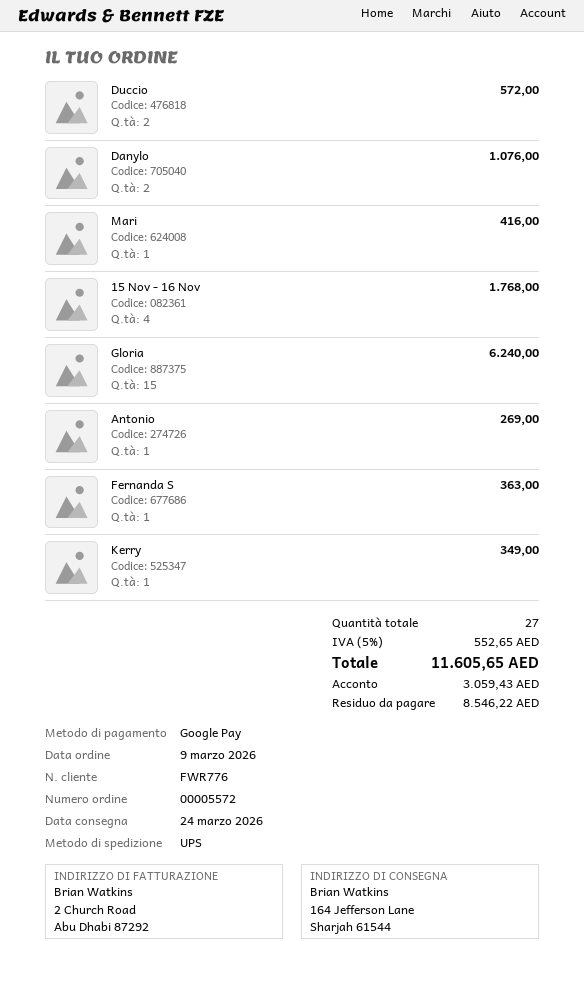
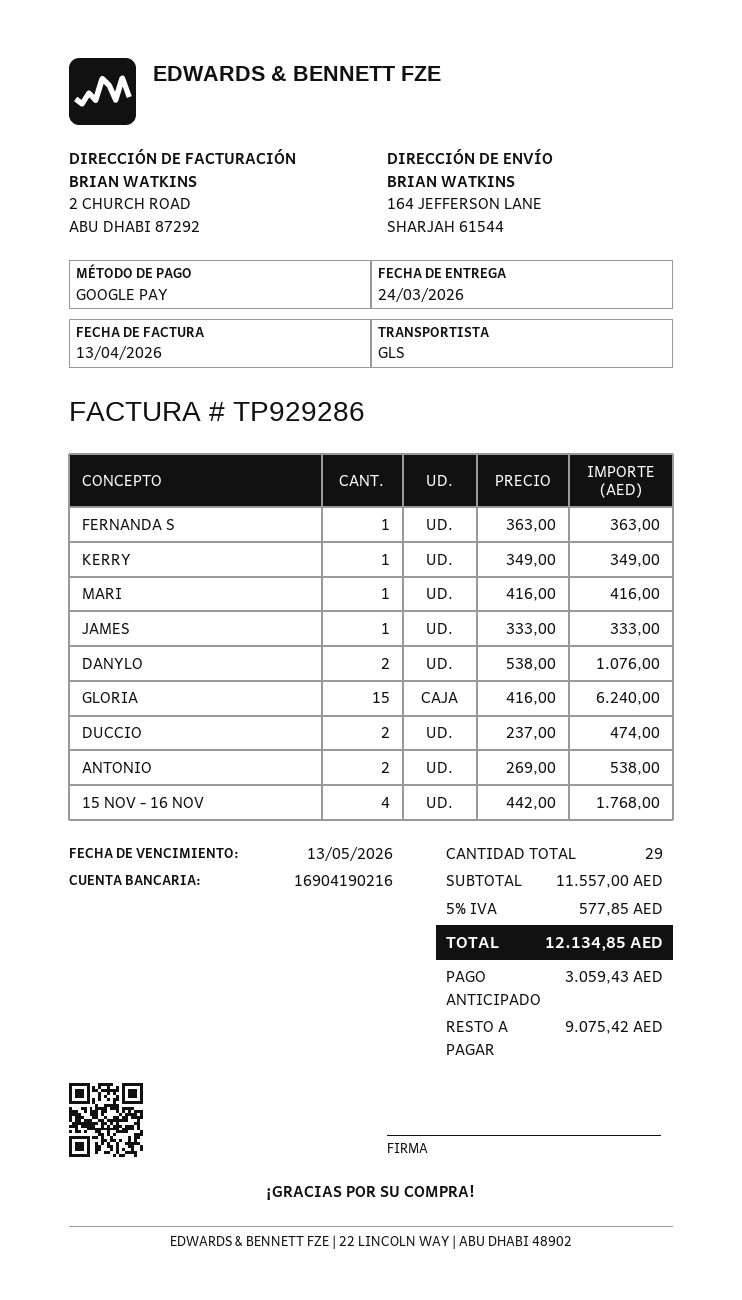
shipping method: UPS -> GLS
Duccio: 2 for 572.00 -> 2 for 474.00
Antonio: 1 for 269.00 -> 2 for 538.00
JAMES: none -> 1 for 333.00
total quantity: 27 -> 29
tax: 5% = 552.65 -> 5% = 577.85
total: 11605.65 -> 12134.85
balance: 8546.22 -> 9075.42

